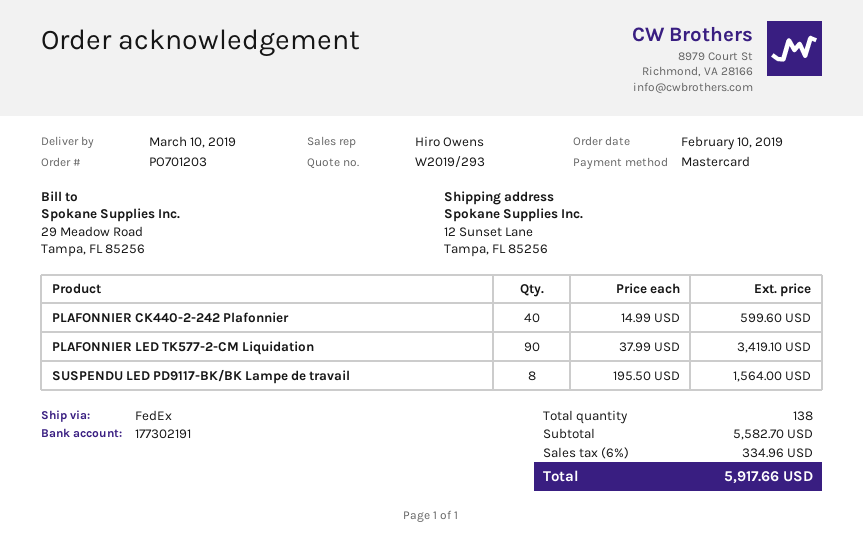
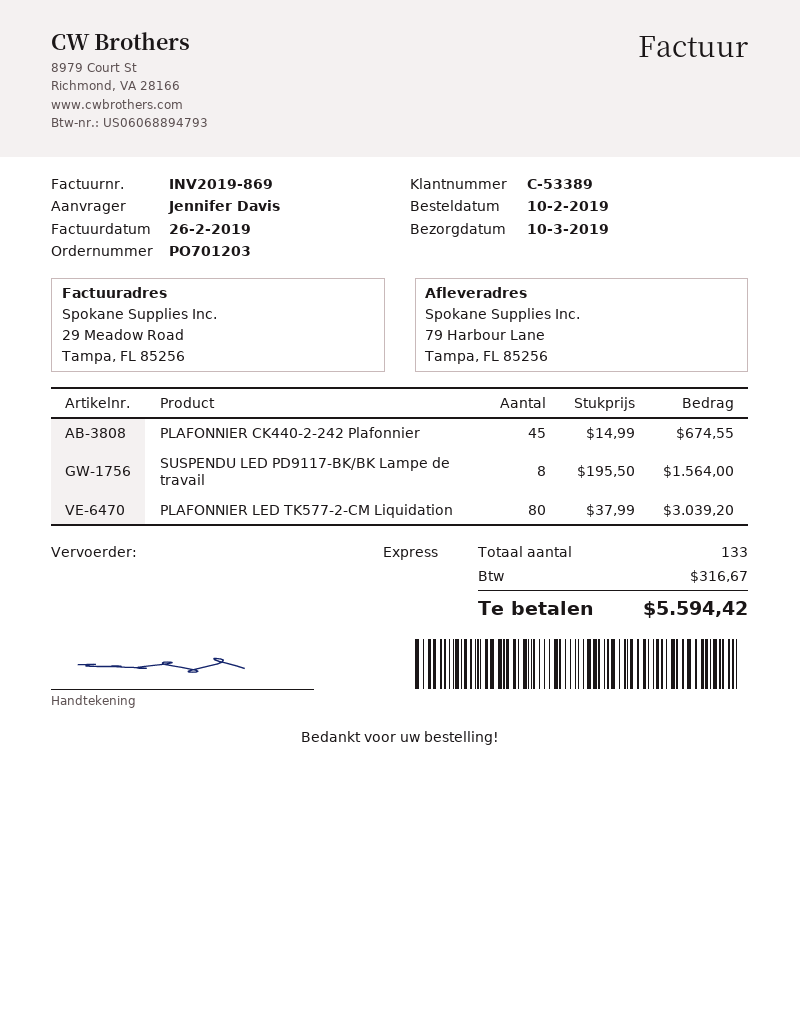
shipping method: FedEx -> express
ship to: 12 Sunset Lane, Tampa, FL 85256 -> 79 Harbour Lane, Tampa, FL 85256
PLAFONNIER CK440-2-242 Plafonnier: 40 x 14.99 = 599.60 -> 45 x 14.99 = 674.55
PLAFONNIER LED TK577-2-CM Liquidation: 90 x 37.99 = 3419.10 -> 80 x 37.99 = 3039.20
total quantity: 138 -> 133
tax: 334.96 -> 316.67
total: 5917.66 -> 5594.42

